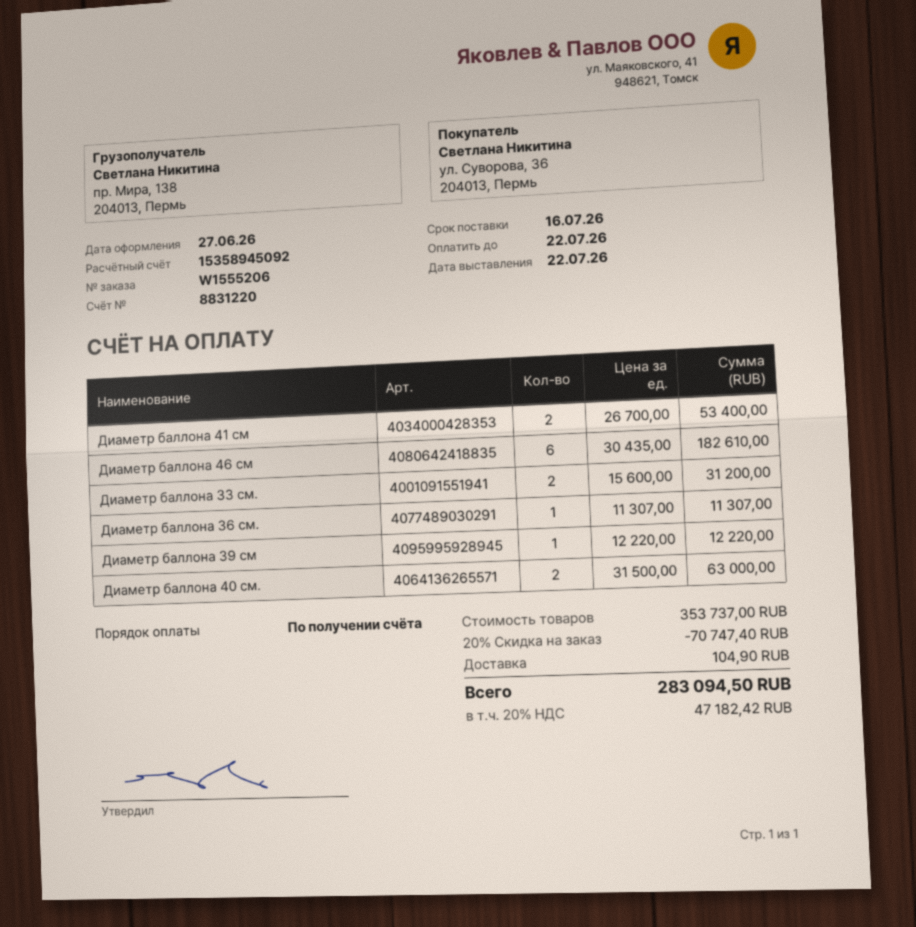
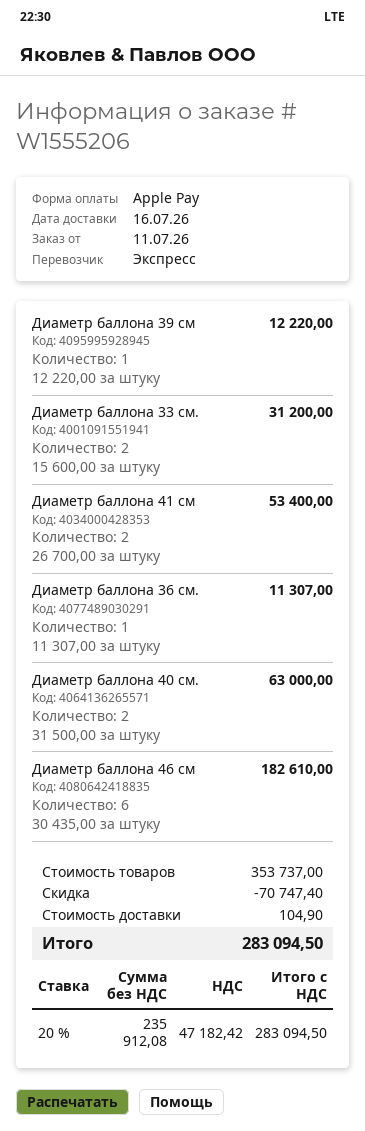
order date: 2026-06-27 -> 2026-07-11

